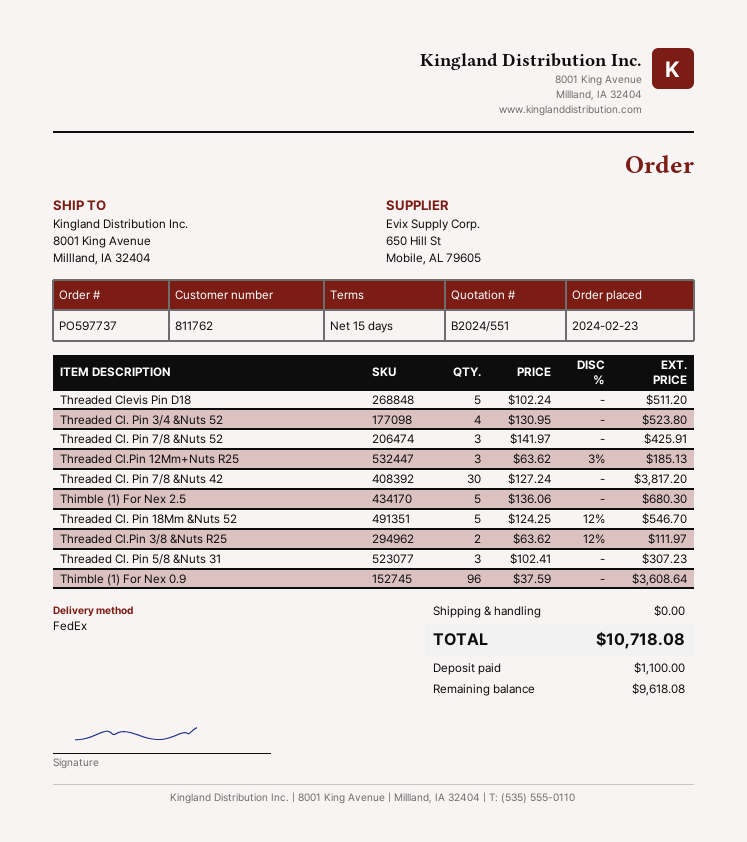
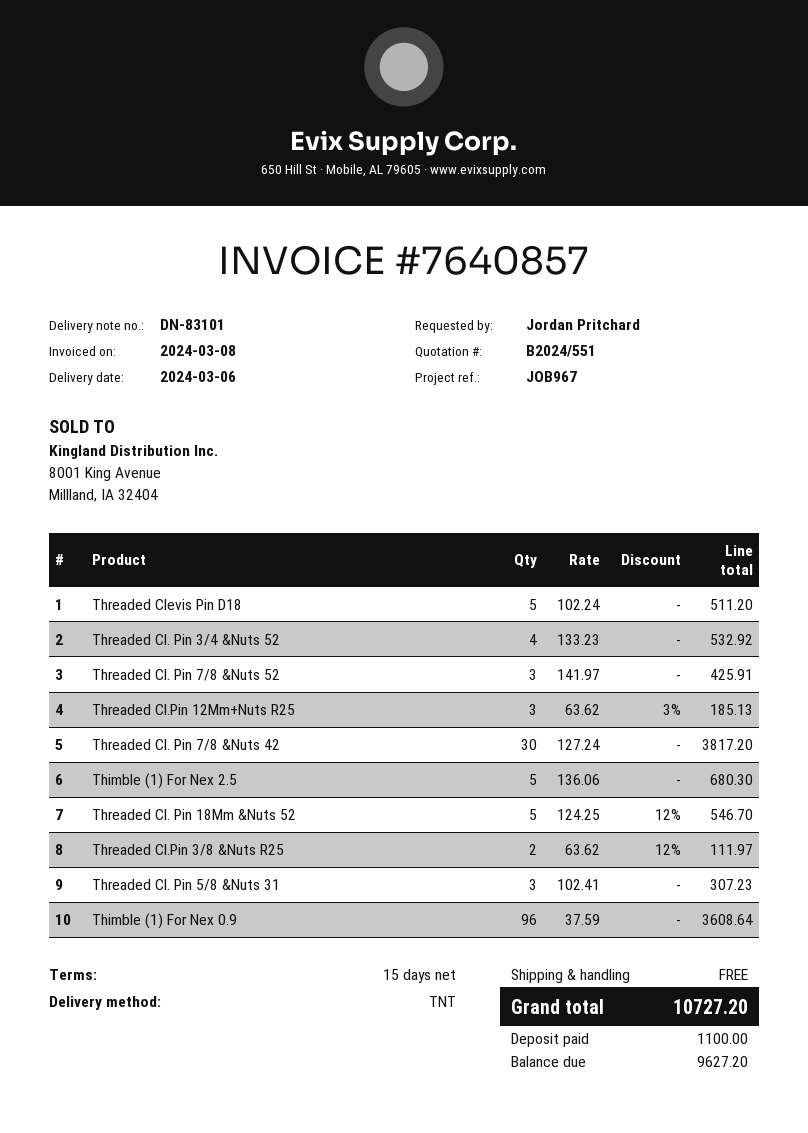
shipping method: FedEx -> TNT
Threaded Cl. Pin 3/4 &Nuts 52: 4 x 130.95 = 523.80 -> 4 x 133.23 = 532.92
total: 10718.08 -> 10727.20
balance: 9618.08 -> 9627.20

